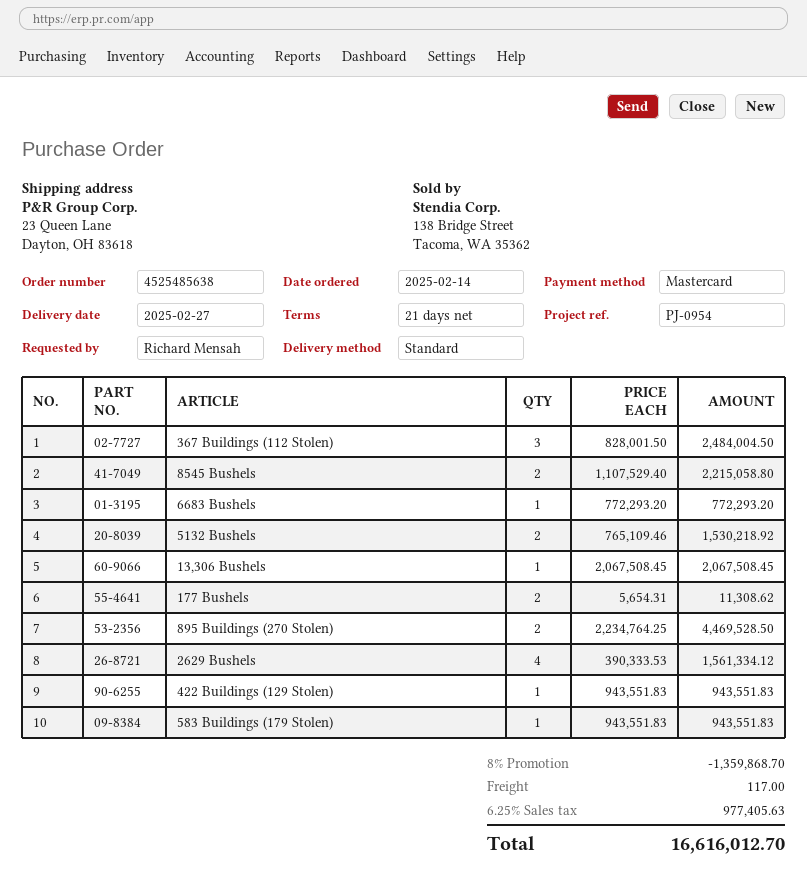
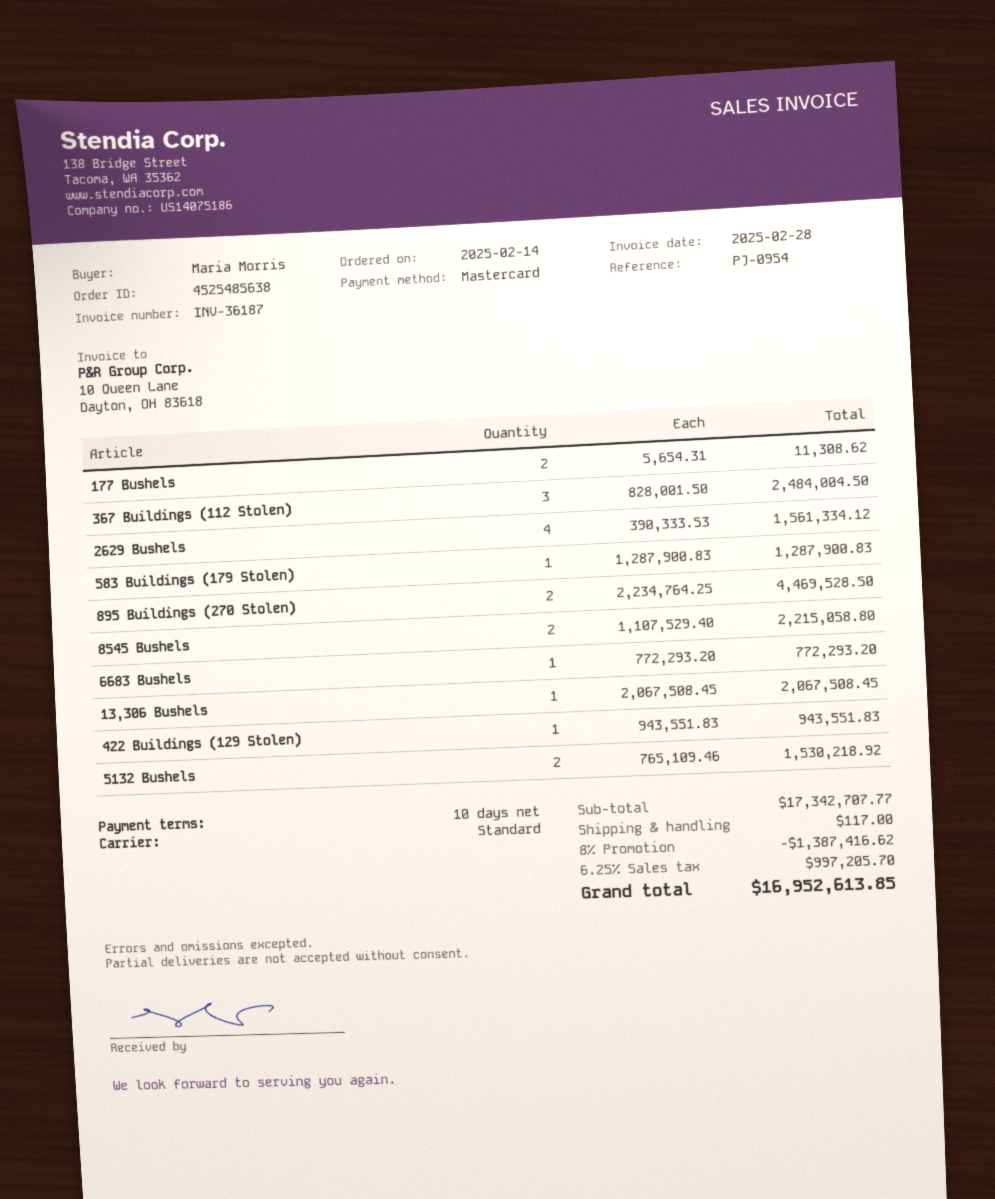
payment terms: 21 days -> 10 days
ordered by: Richard Mensah -> Maria Morris
583 Buildings (179 Stolen): 1 x 943551.83 = 943551.83 -> 1 x 1287900.83 = 1287900.83
discount: 8% = 1359868.70 -> 8% = 1387416.62
tax: 6.25% = 977405.63 -> 6.25% = 997205.70
total: 16616012.70 -> 16952613.85

